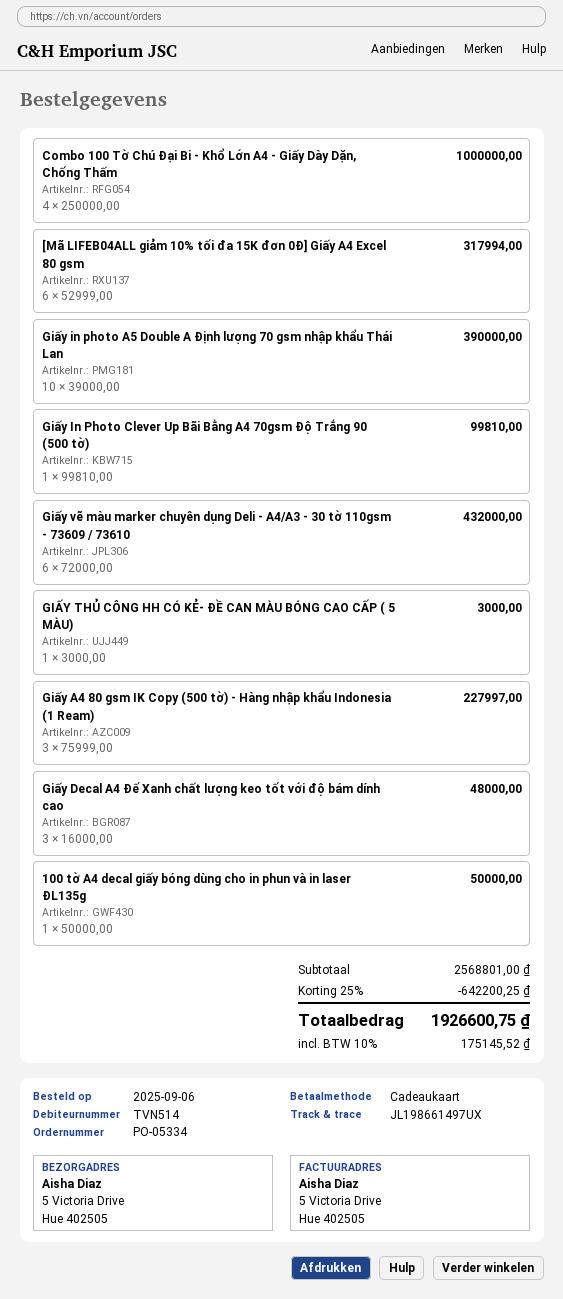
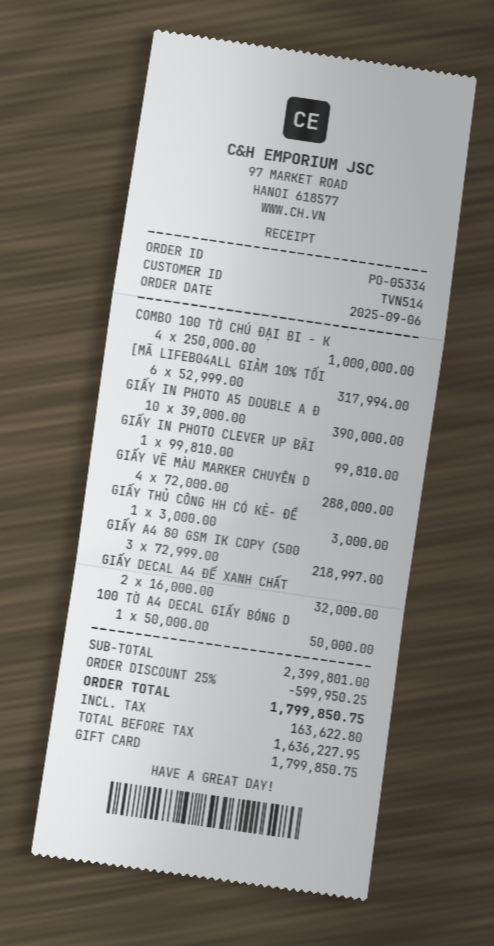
Giấy vẽ màu marker chuyên dụng Deli - A4/A3 - 30 tờ 110gsm - 73609 / 73610: 6 x 72000.00 = 432000.00 -> 4 x 72000.00 = 288000.00
Giấy A4 80 gsm IK Copy (500 tờ) - Hàng nhập khẩu Indonesia (1 Ream): 3 x 75999.00 = 227997.00 -> 3 x 72999.00 = 218997.00
Giấy Decal A4 Đế Xanh chất lượng keo tốt với độ bám dính cao: 3 x 16000.00 = 48000.00 -> 2 x 16000.00 = 32000.00
subtotal: 2568801.00 -> 2399801.00
discount: 25% = 642200.25 -> 25% = 599950.25
tax: 175145.52 -> 163622.80
total: 1926600.75 -> 1799850.75

